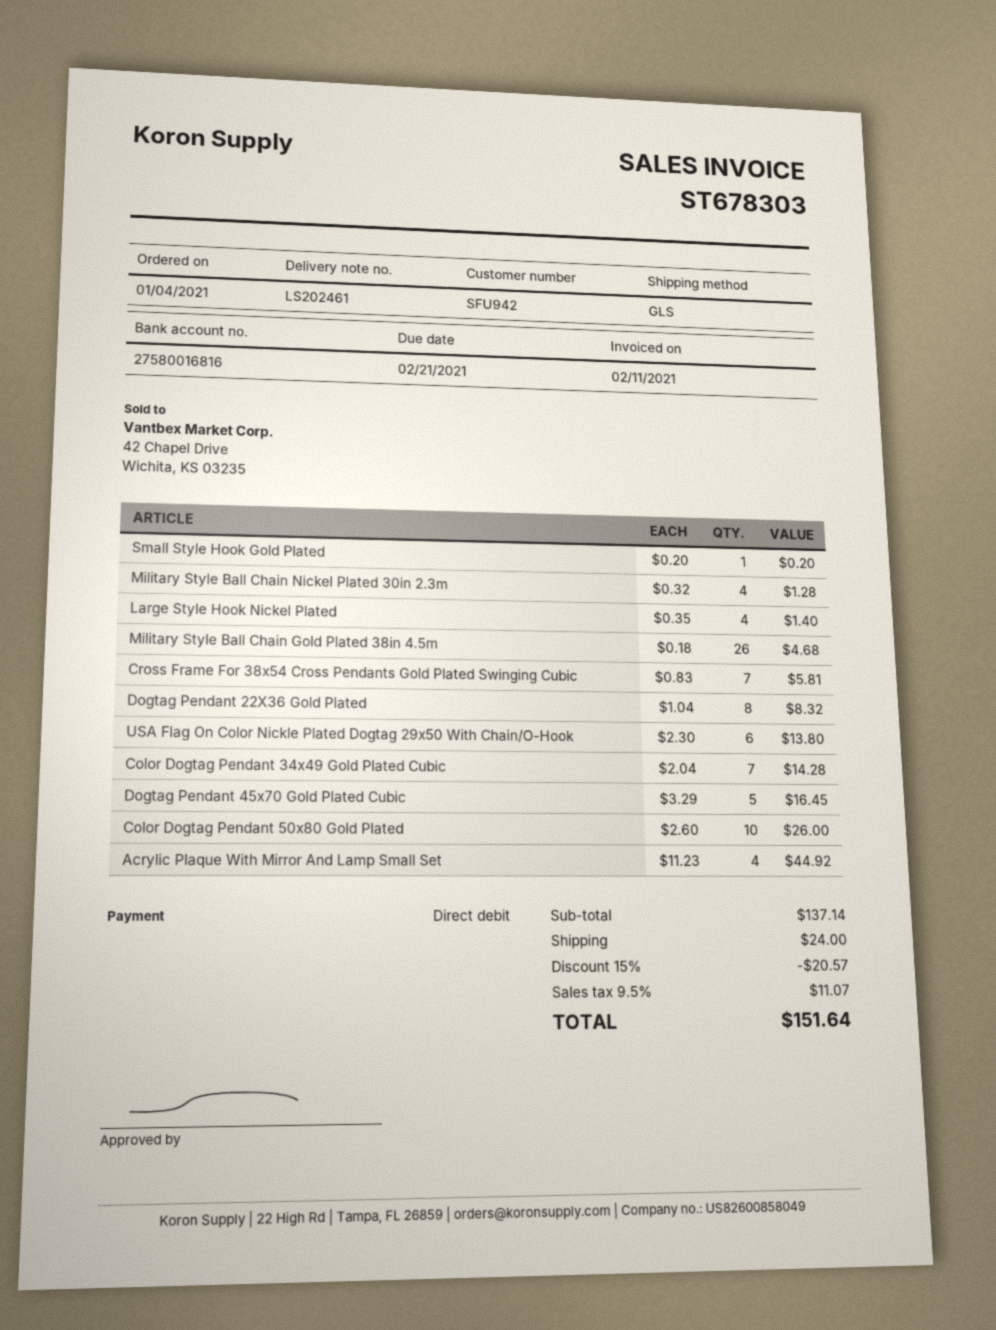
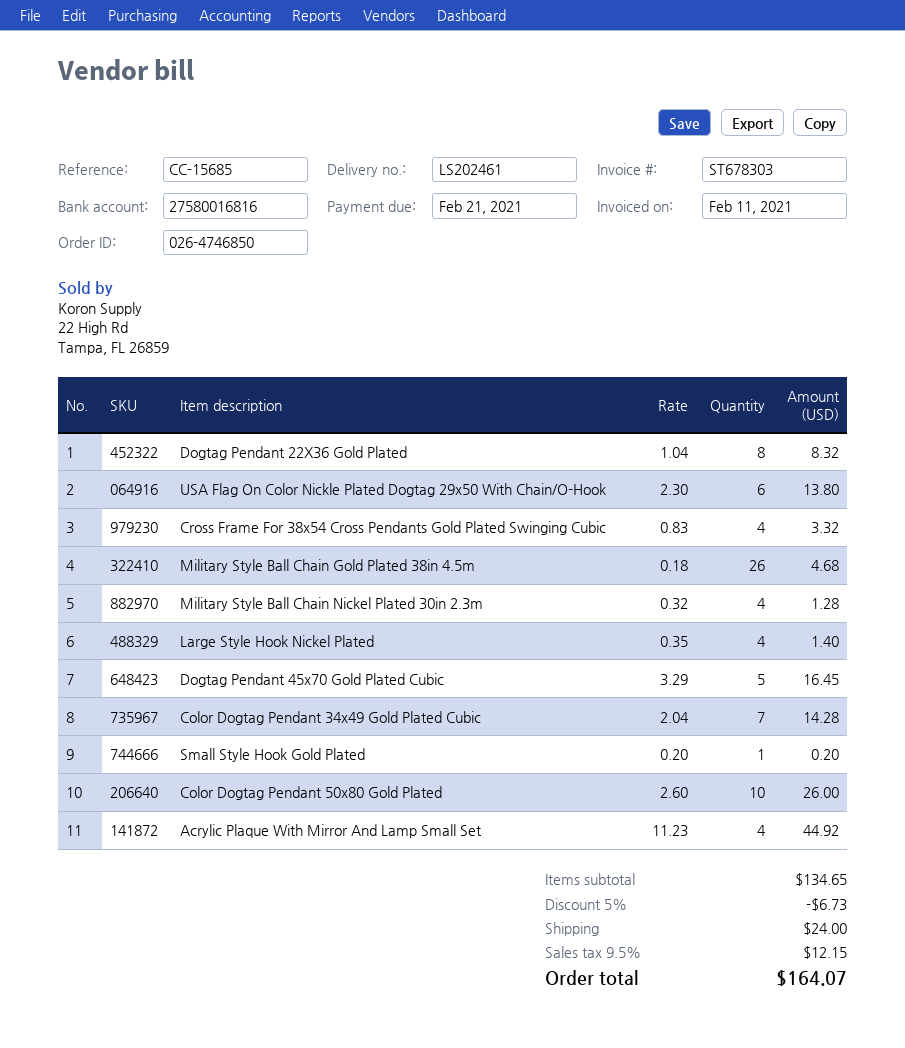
Cross Frame For 38x54 Cross Pendants Gold Plated Swinging Cubic: 7 x 0.83 = 5.81 -> 4 x 0.83 = 3.32
subtotal: 137.14 -> 134.65
discount: 15% = 20.57 -> 5% = 6.73
tax: 9.5% = 11.07 -> 9.5% = 12.15
total: 151.64 -> 164.07

